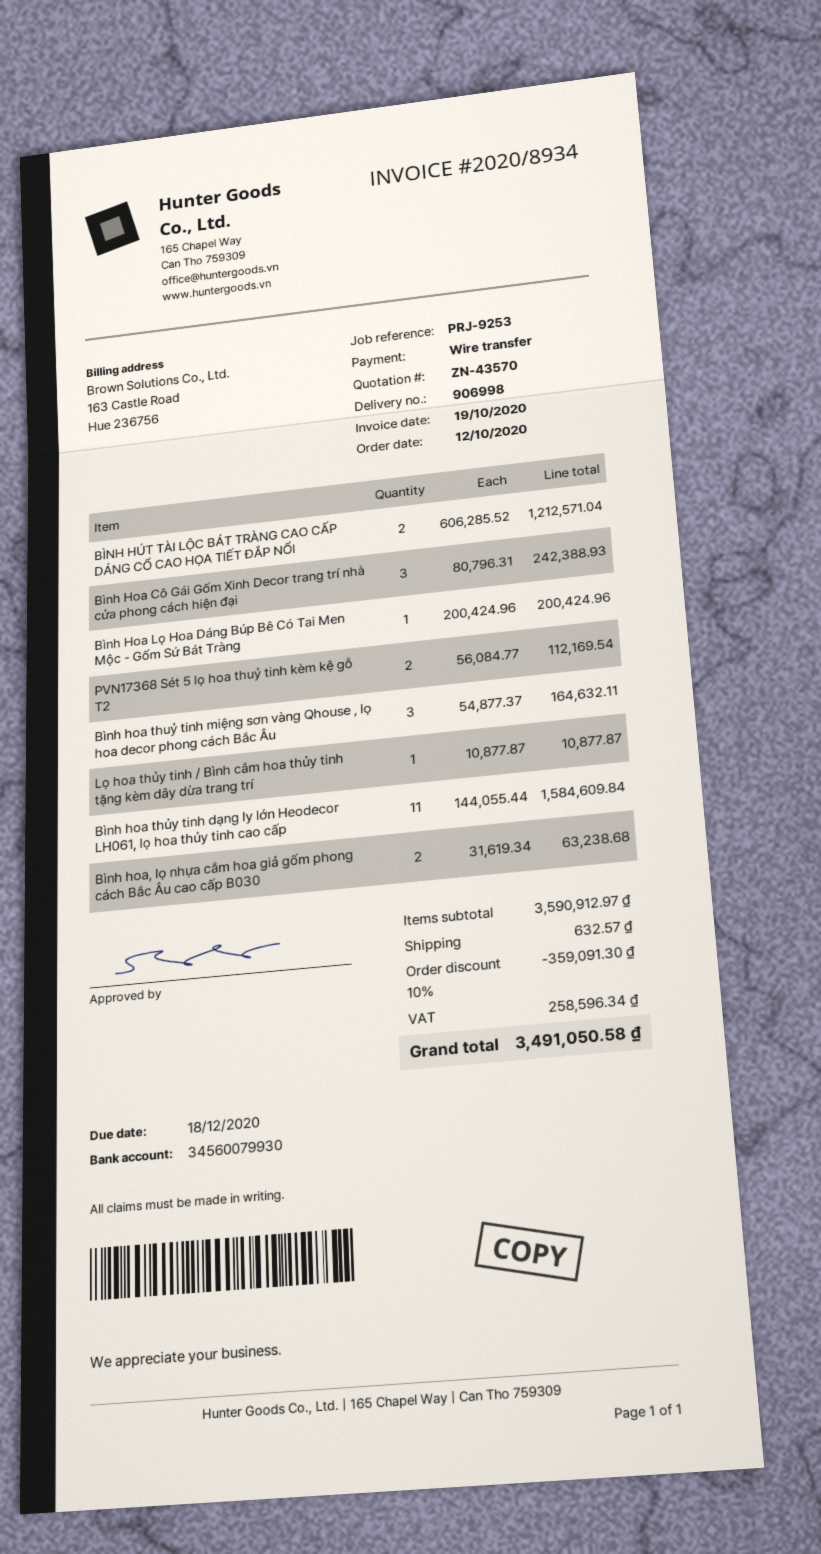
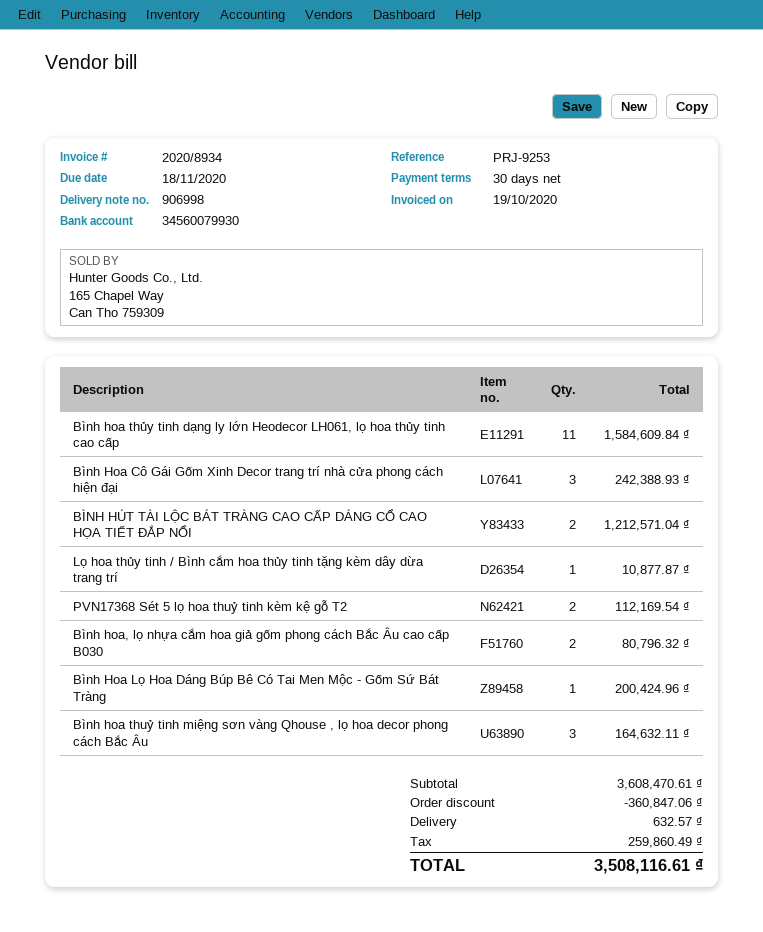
due date: 2020-12-18 -> 2020-11-18
Bình hoa, lọ nhựa cắm hoa giả gốm phong cách Bắc Âu cao cấp B030: 2 for 63238.68 -> 2 for 80796.32
subtotal: 3590912.97 -> 3608470.61
discount: 359091.30 -> 360847.06
tax: 258596.34 -> 259860.49
total: 3491050.58 -> 3508116.61

